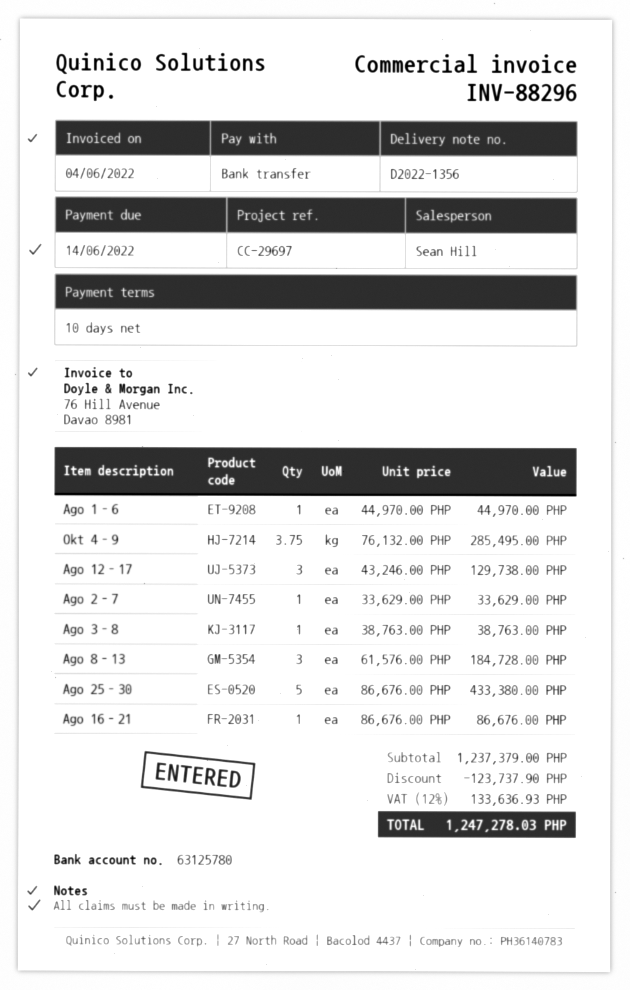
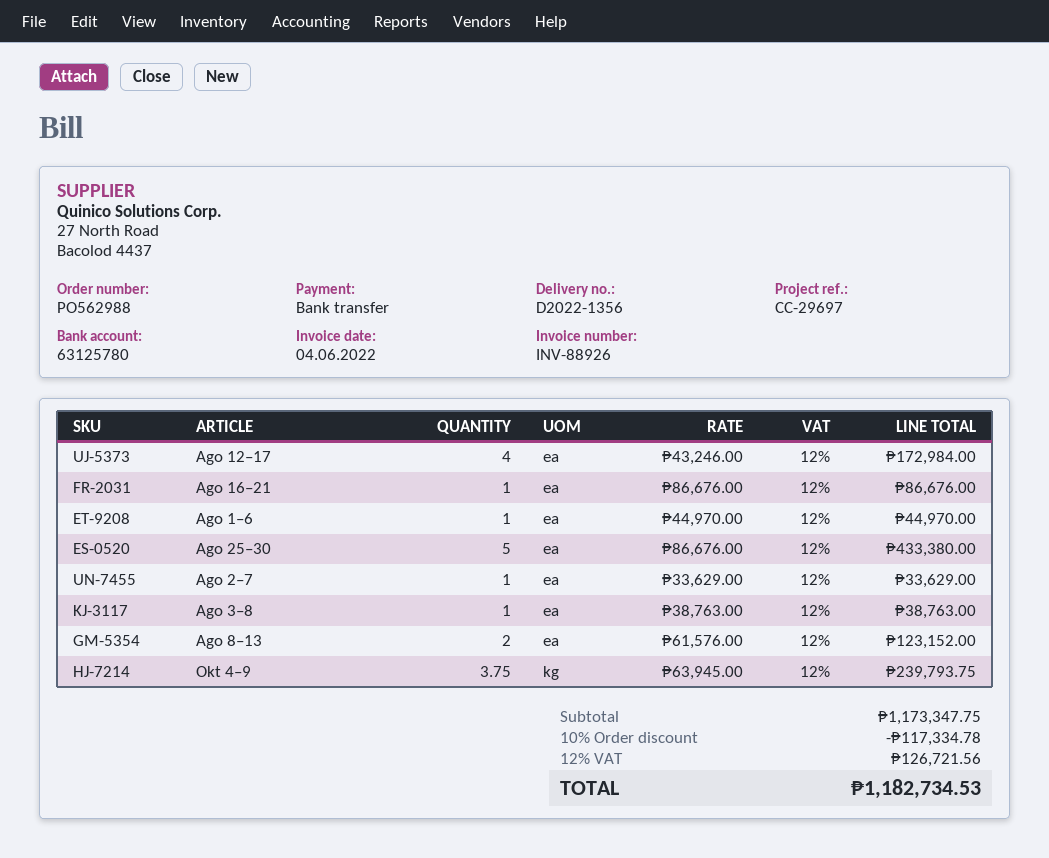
invoice number: INV-88296 -> INV-88926
Okt 4–9: 3.75 x 76132.00 = 285495.00 -> 3.75 x 63945.00 = 239793.75
Ago 12–17: 3 x 43246.00 = 129738.00 -> 4 x 43246.00 = 172984.00
Ago 8–13: 3 x 61576.00 = 184728.00 -> 2 x 61576.00 = 123152.00
subtotal: 1237379.00 -> 1173347.75
discount: 123737.90 -> 117334.78
tax: 12% = 133636.93 -> 12% = 126721.56
total: 1247278.03 -> 1182734.53

